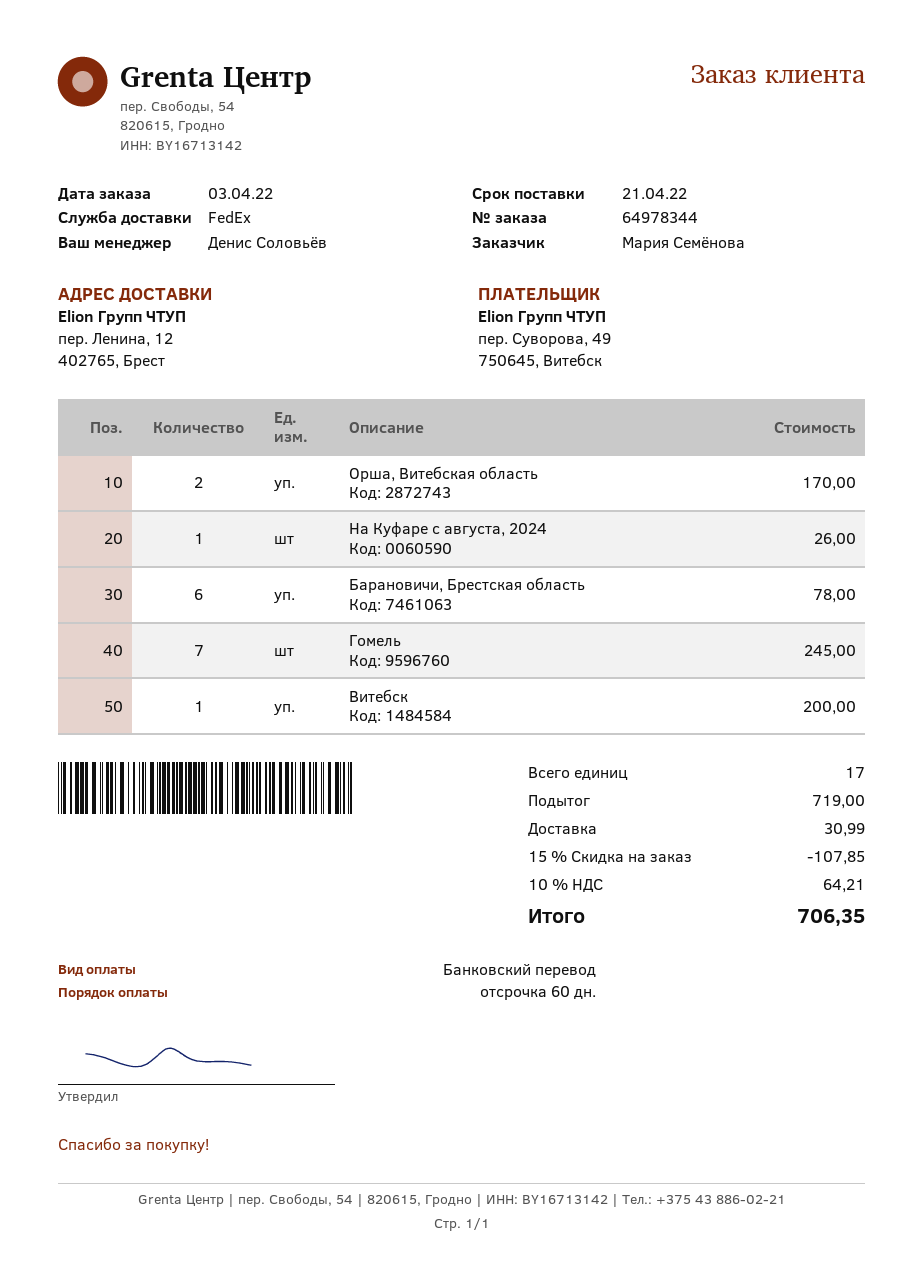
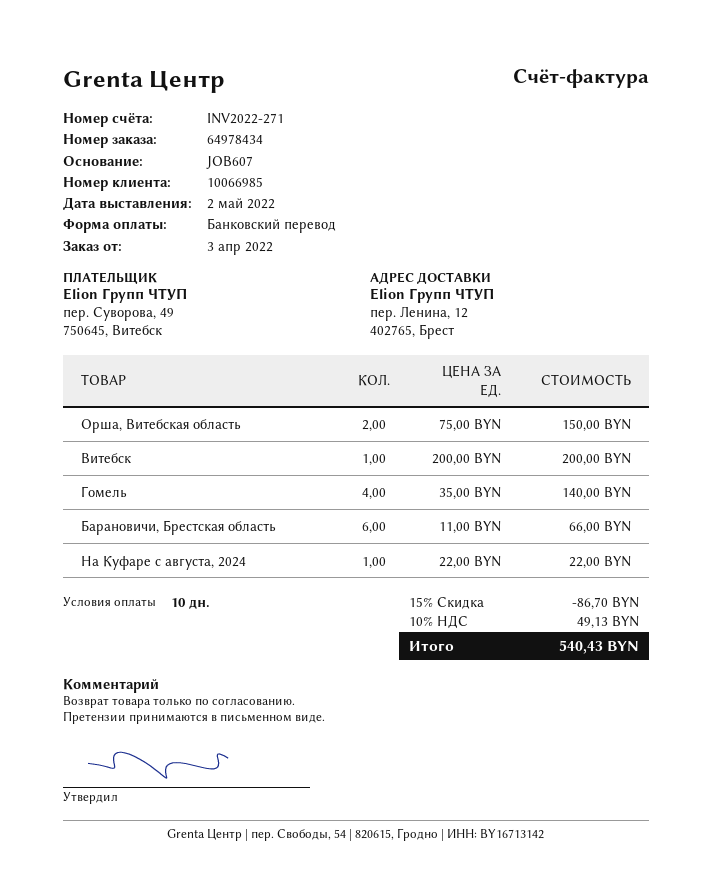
order number: 64978344 -> 64978434
payment terms: 60 days -> 10 days
Орша, Витебская область: 2 for 170.00 -> 2 for 150.00
На Куфаре с августа, 2024: 1 for 26.00 -> 1 for 22.00
Барановичи, Брестская область: 6 for 78.00 -> 6 for 66.00
Гомель: 7 for 245.00 -> 4 for 140.00
discount: 15% = 107.85 -> 15% = 86.70
shipping: 30.99 -> none
tax: 10% = 64.21 -> 10% = 49.13
total: 706.35 -> 540.43

